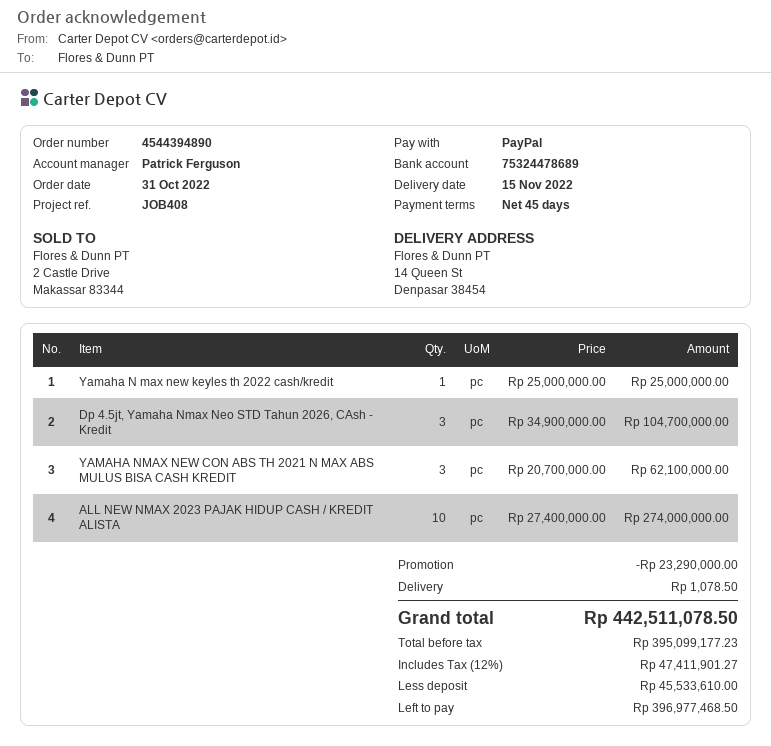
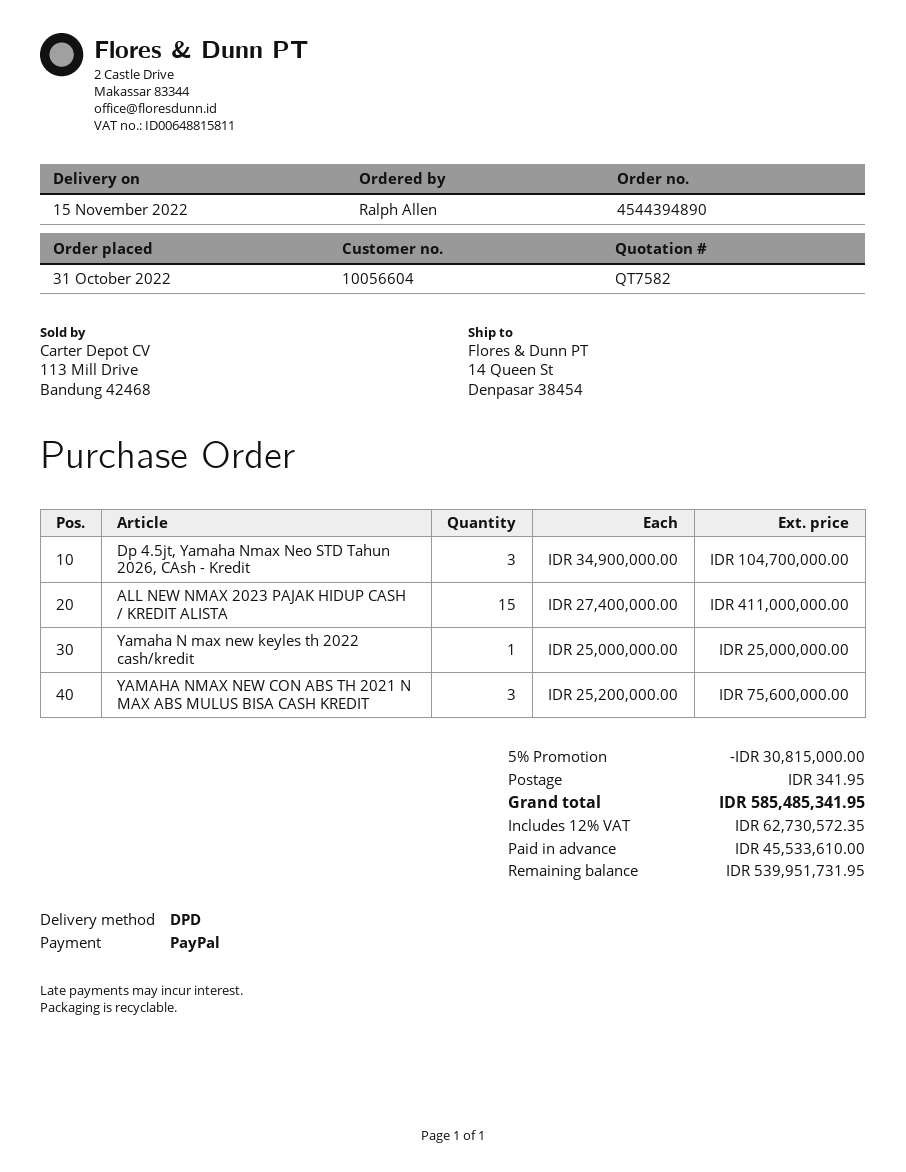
YAMAHA NMAX NEW CON ABS TH 2021 N MAX ABS MULUS BISA CASH KREDIT: 3 x 20700000.00 = 62100000.00 -> 3 x 25200000.00 = 75600000.00
ALL NEW NMAX 2023 PAJAK HIDUP CASH / KREDIT ALISTA: 10 x 27400000.00 = 274000000.00 -> 15 x 27400000.00 = 411000000.00
discount: 23290000.00 -> 30815000.00
shipping: 1078.50 -> 341.95
tax: 12% = 47411901.27 -> 12% = 62730572.35
total: 442511078.50 -> 585485341.95
balance: 396977468.50 -> 539951731.95

